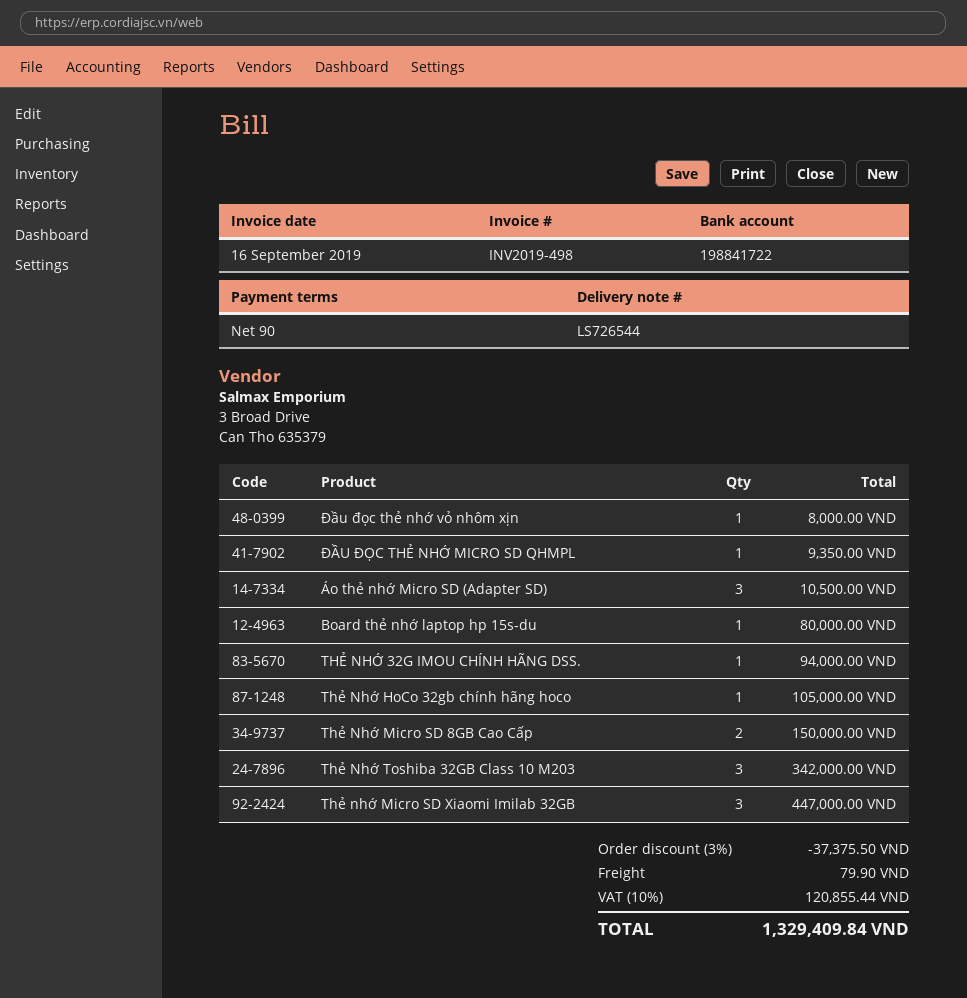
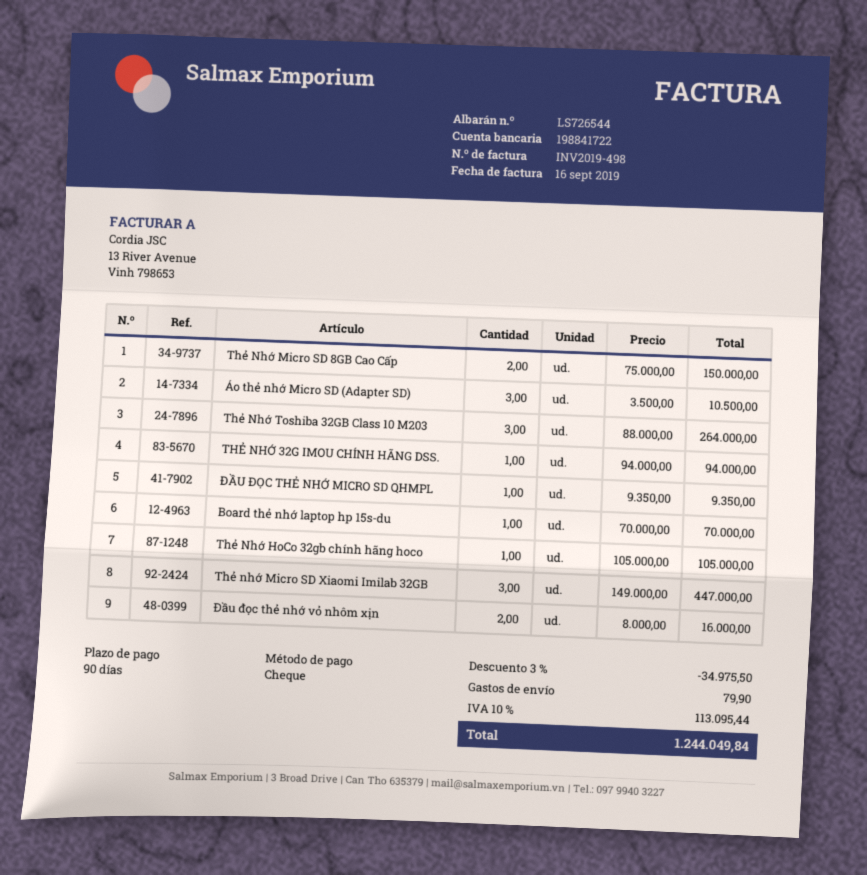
Đầu đọc thẻ nhớ vỏ nhôm xịn: 1 for 8000.00 -> 2 for 16000.00
Board thẻ nhớ laptop hp 15s-du: 1 for 80000.00 -> 1 for 70000.00
Thẻ Nhớ Toshiba 32GB Class 10 M203: 3 for 342000.00 -> 3 for 264000.00
discount: 3% = 37375.50 -> 3% = 34975.50
tax: 10% = 120855.44 -> 10% = 113095.44
total: 1329409.84 -> 1244049.84

